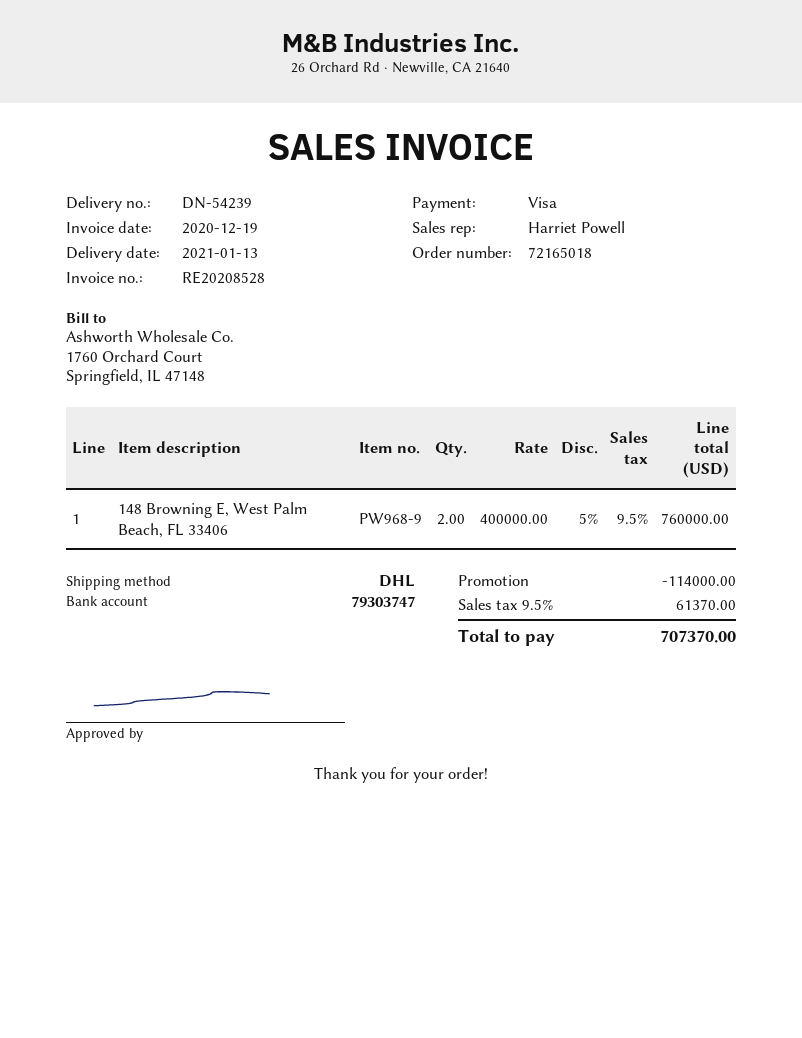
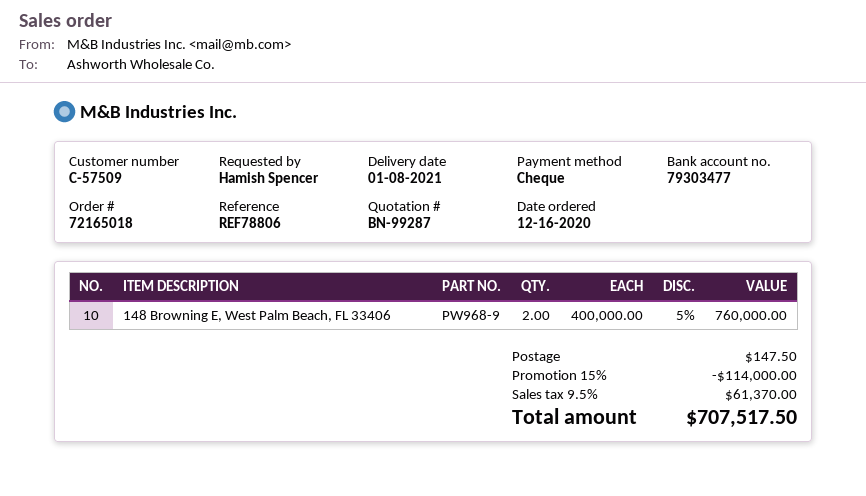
delivery date: 2021-01-13 -> 2021-01-08
payment method: Visa -> cheque
bank account: 79303747 -> 79303477
shipping: none -> 147.50
total: 707370.00 -> 707517.50

